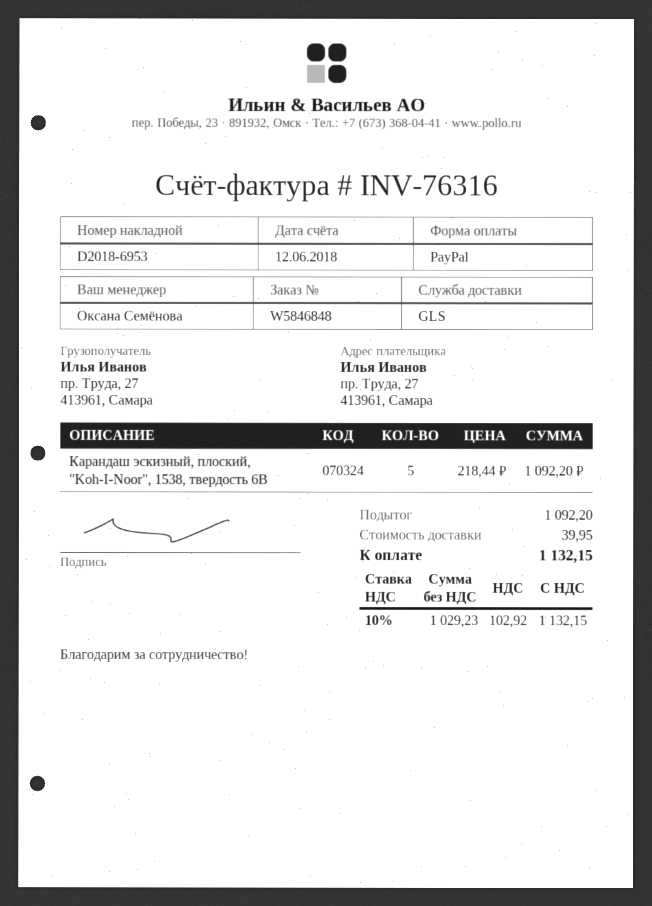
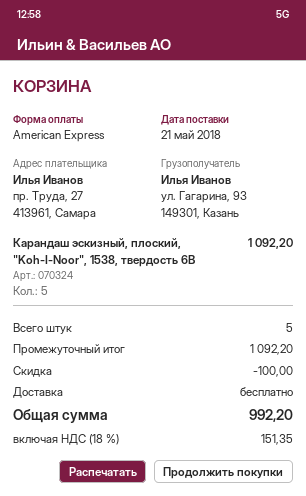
payment method: PayPal -> American Express
ship to: пр. Труда, 27, 413961, Самара -> ул. Гагарина, 93, 149301, Казань
discount: none -> 100.00
shipping: 39.95 -> 0.00
tax: 10% = 102.92 -> 18% = 151.35
total: 1132.15 -> 992.20

